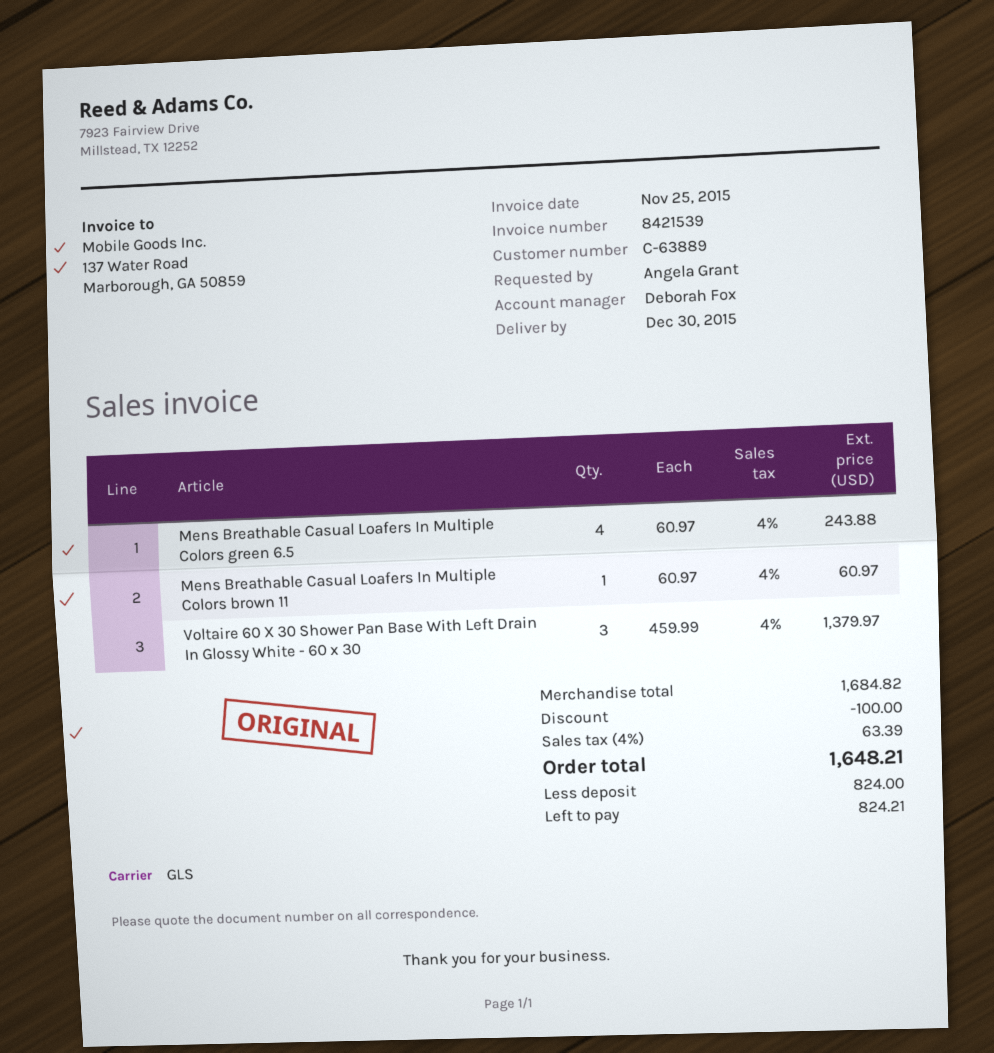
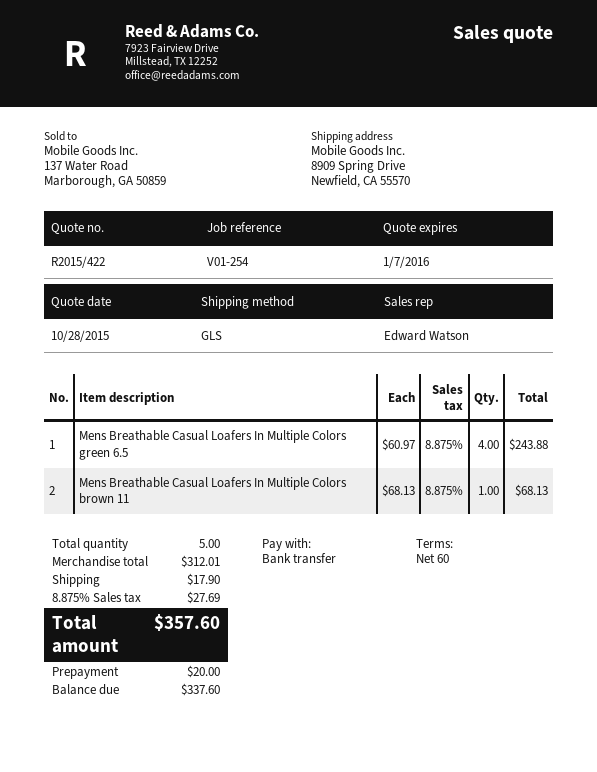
sales rep: Deborah Fox -> Edward Watson
Mens Breathable Casual Loafers In Multiple Colors brown 11: 1 x 60.97 = 60.97 -> 1 x 68.13 = 68.13
Voltaire 60 X 30 Shower Pan Base With Left Drain In Glossy White - 60 x 30: 3 x 459.99 = 1379.97 -> none
subtotal: 1684.82 -> 312.01
discount: 100.00 -> none
shipping: none -> 17.90
tax: 4% = 63.39 -> 8.875% = 27.69
total: 1648.21 -> 357.60
deposit: 824.00 -> 20.00
balance: 824.21 -> 337.60

